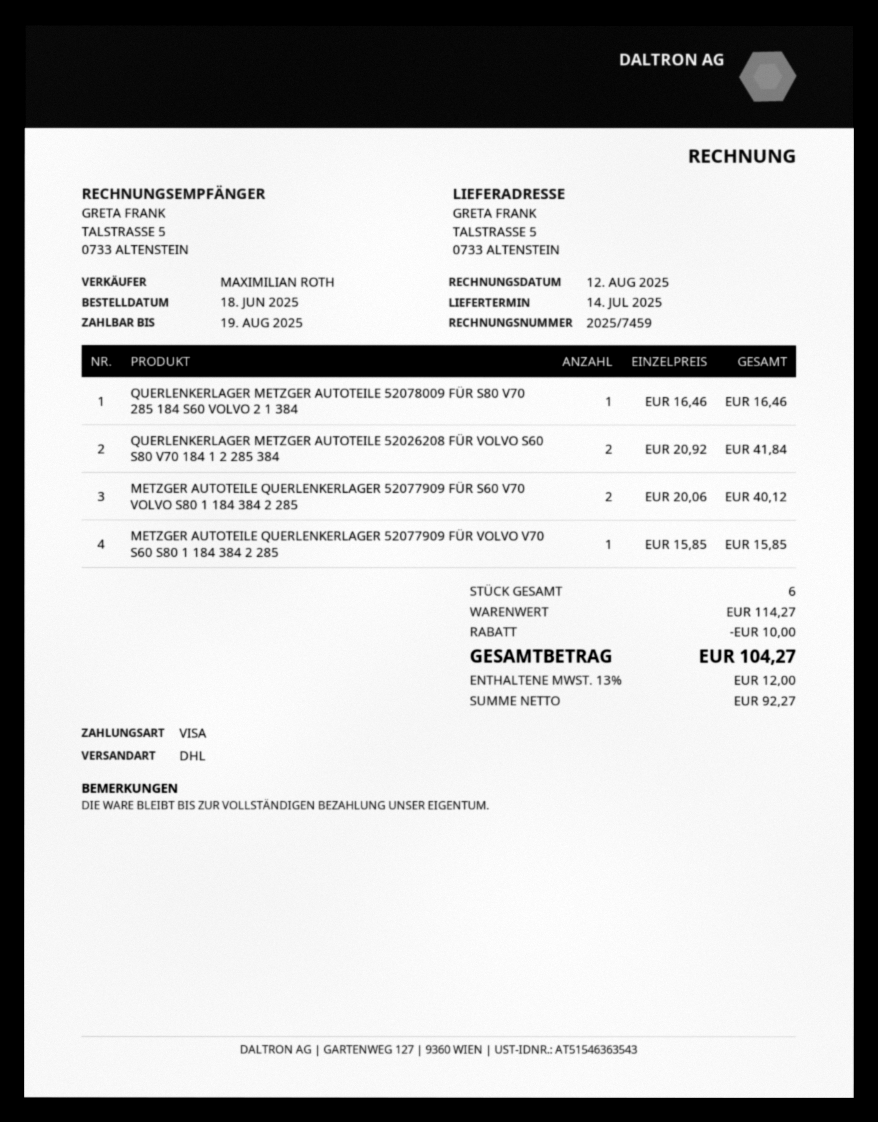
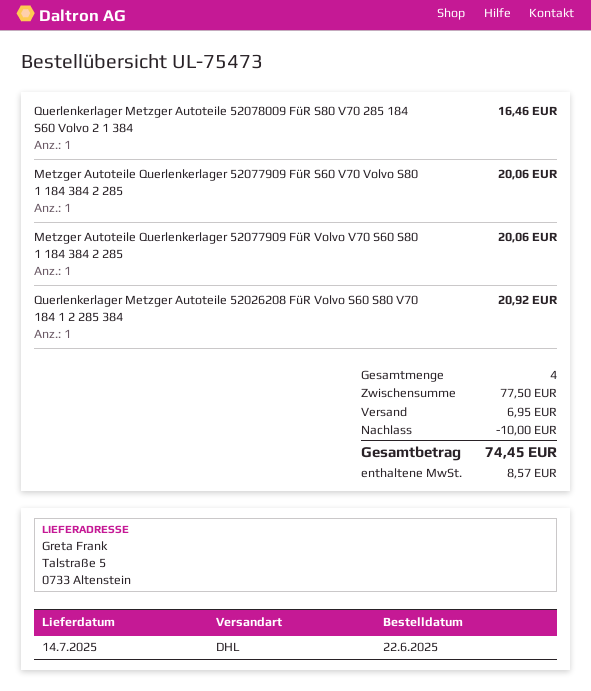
order date: 2025-06-18 -> 2025-06-22
QUERLENKERLAGER METZGER AUTOTEILE 52026208 FÜR VOLVO S60 S80 V70 184 1 2 285 384: 2 for 41.84 -> 1 for 20.92
METZGER AUTOTEILE QUERLENKERLAGER 52077909 FÜR S60 V70 VOLVO S80 1 184 384 2 285: 2 for 40.12 -> 1 for 20.06
METZGER AUTOTEILE QUERLENKERLAGER 52077909 FÜR VOLVO V70 S60 S80 1 184 384 2 285: 1 for 15.85 -> 1 for 20.06
total quantity: 6 -> 4
subtotal: 114.27 -> 77.50
shipping: none -> 6.95
tax: 12.00 -> 8.57
total: 104.27 -> 74.45

